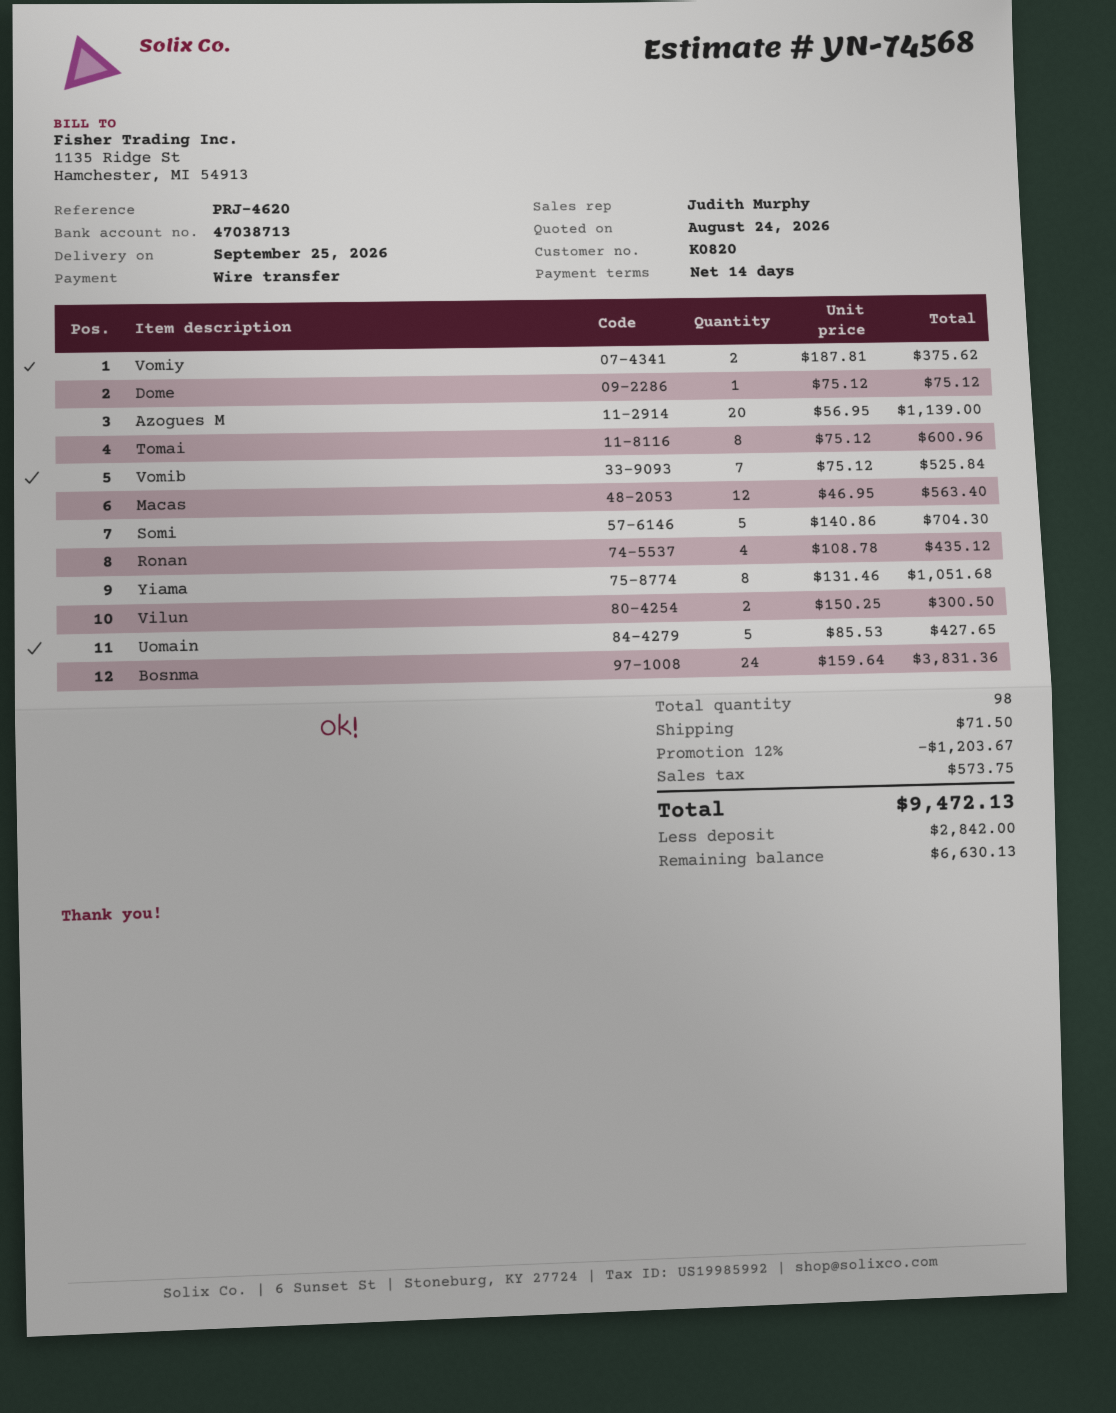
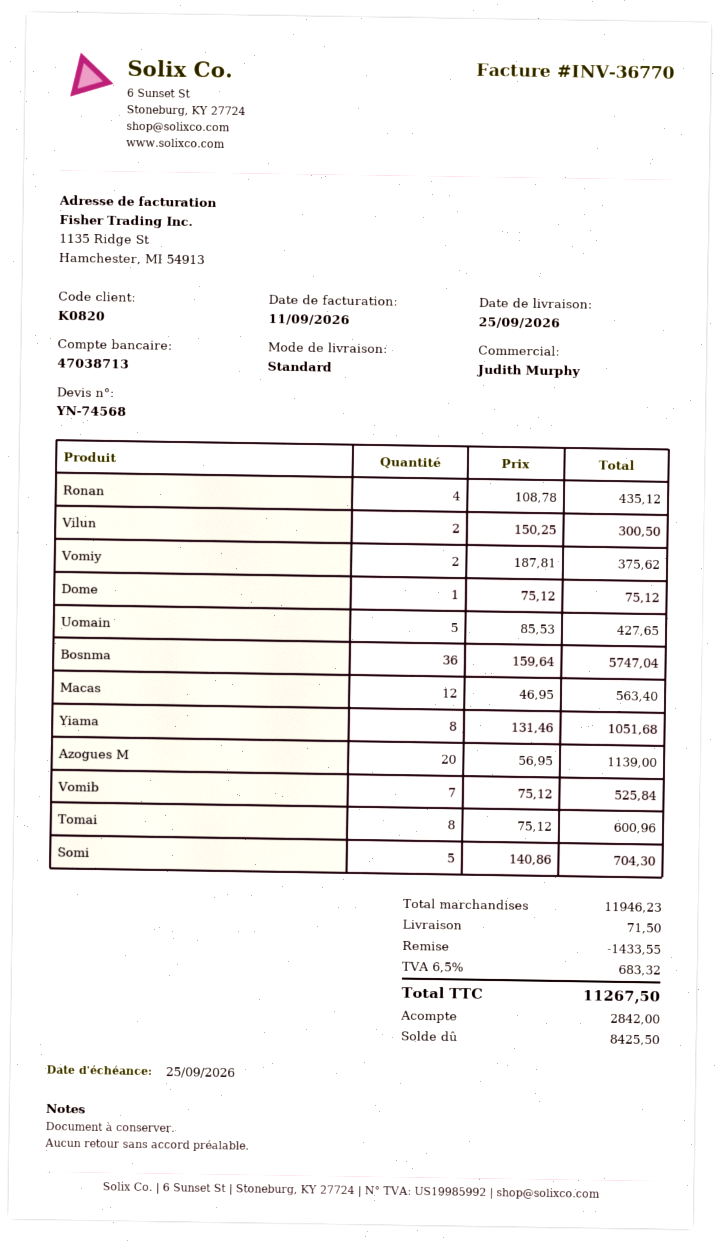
Bosnma: 24 x 159.64 = 3831.36 -> 36 x 159.64 = 5747.04
discount: 1203.67 -> 1433.55
tax: 573.75 -> 683.32
total: 9472.13 -> 11267.50
balance: 6630.13 -> 8425.50

